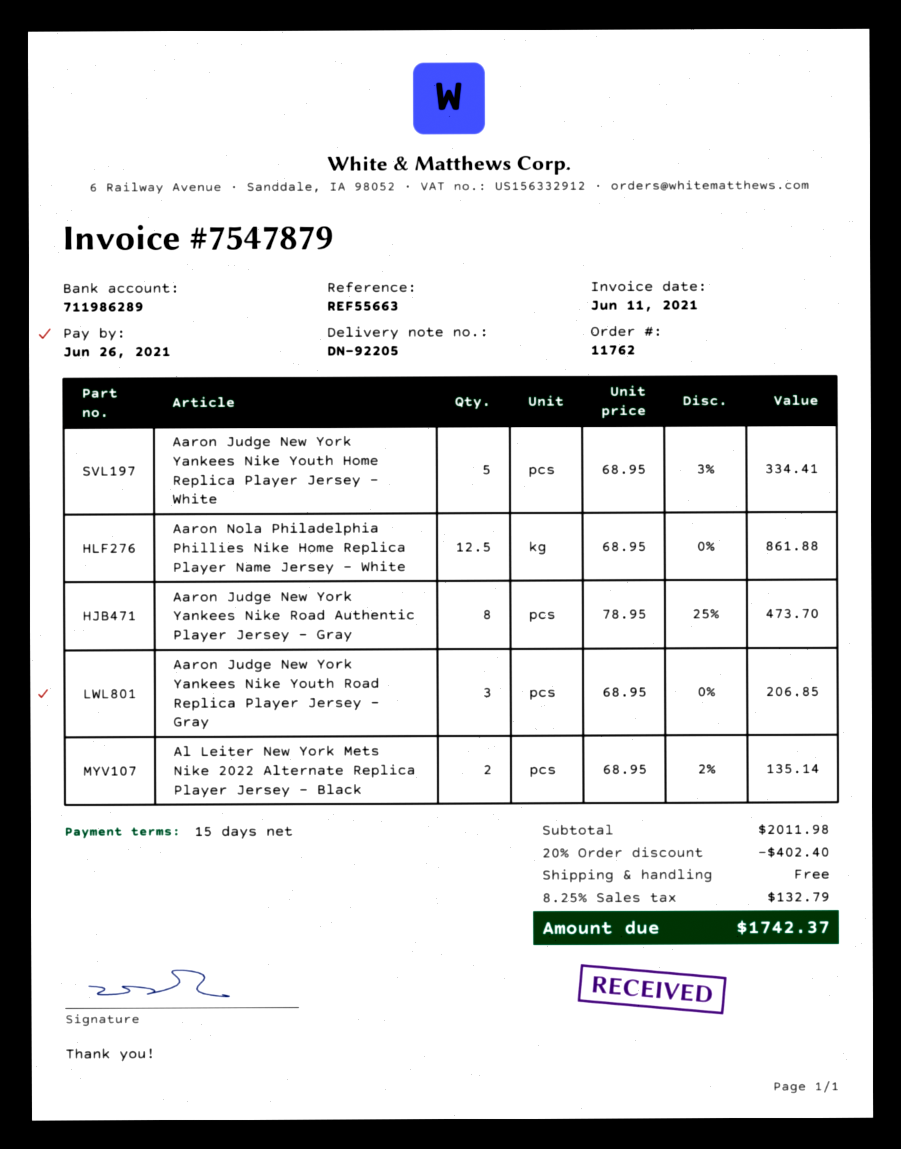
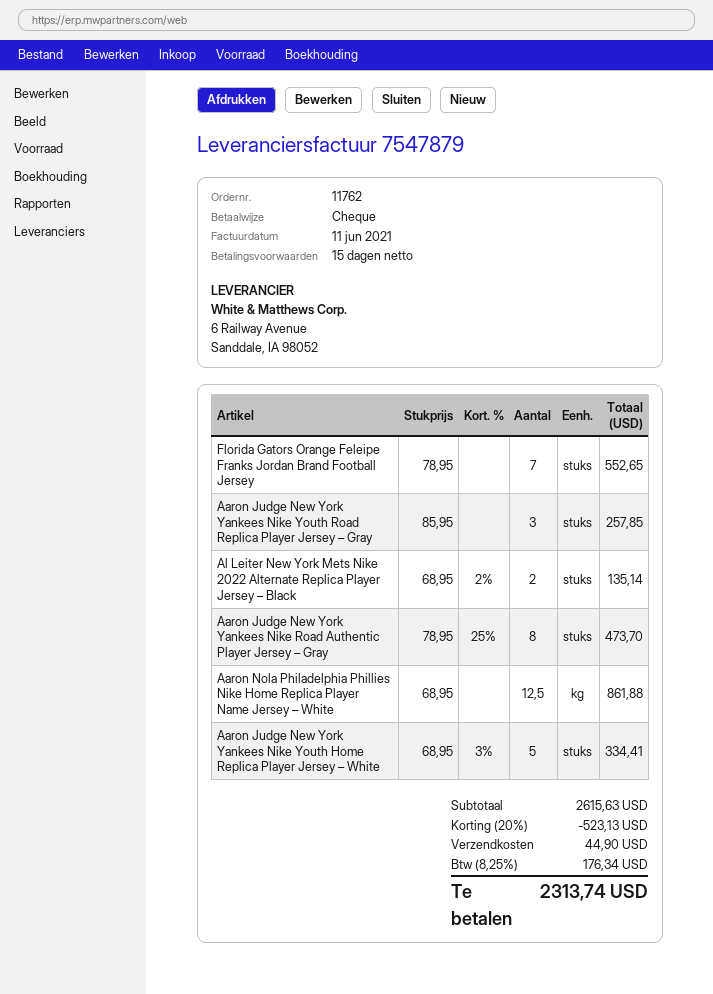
Aaron Judge New York Yankees Nike Youth Road Replica Player Jersey – Gray: 3 x 68.95 = 206.85 -> 3 x 85.95 = 257.85
Florida Gators Orange Feleipe Franks Jordan Brand Football Jersey: none -> 7 x 78.95 = 552.65
subtotal: 2011.98 -> 2615.63
discount: 20% = 402.40 -> 20% = 523.13
shipping: 0.00 -> 44.90
tax: 8.25% = 132.79 -> 8.25% = 176.34
total: 1742.37 -> 2313.74

